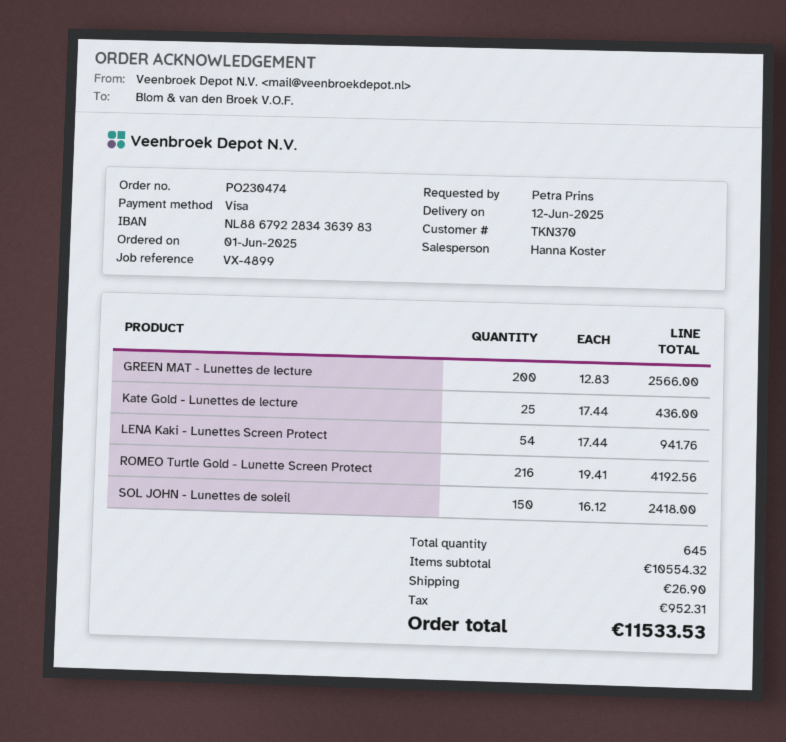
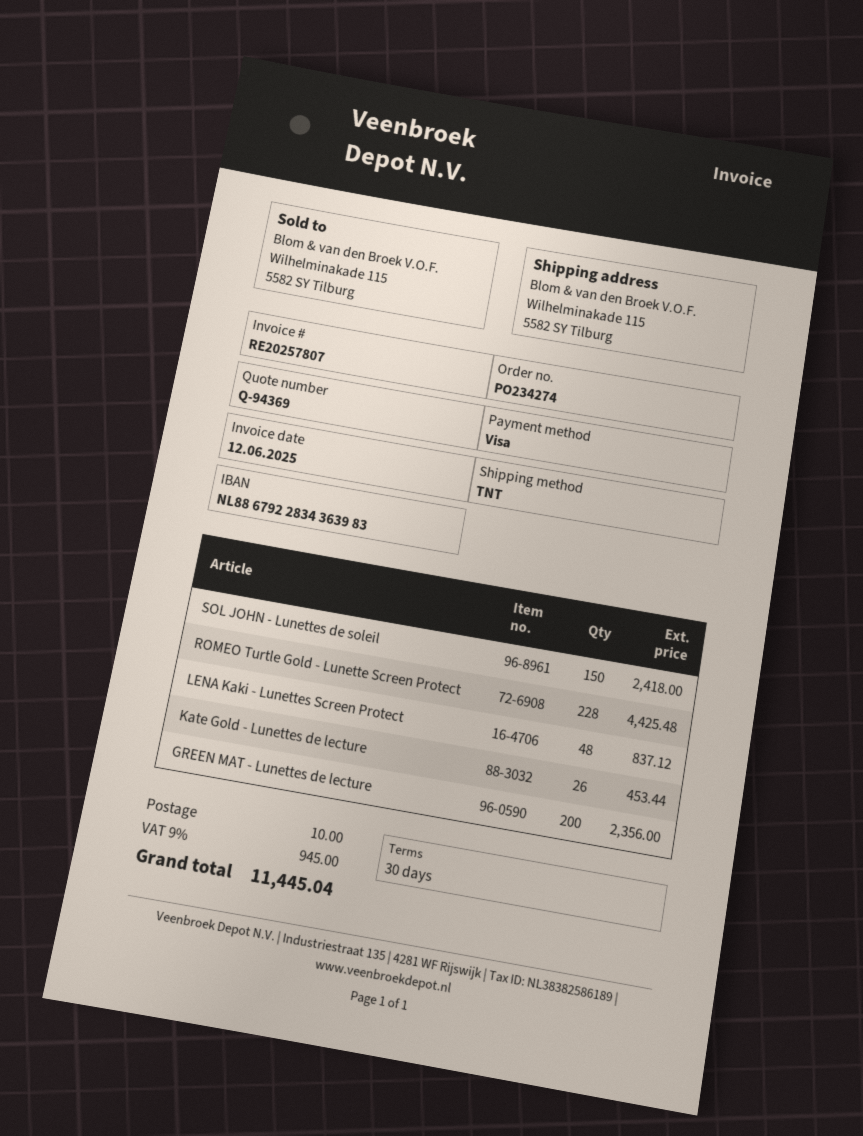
order number: PO230474 -> PO234274
GREEN MAT - Lunettes de lecture: 200 for 2566.00 -> 200 for 2356.00
Kate Gold - Lunettes de lecture: 25 for 436.00 -> 26 for 453.44
LENA Kaki - Lunettes Screen Protect: 54 for 941.76 -> 48 for 837.12
ROMEO Turtle Gold - Lunette Screen Protect: 216 for 4192.56 -> 228 for 4425.48
shipping: 26.90 -> 10.00
tax: 952.31 -> 945.00
total: 11533.53 -> 11445.04

